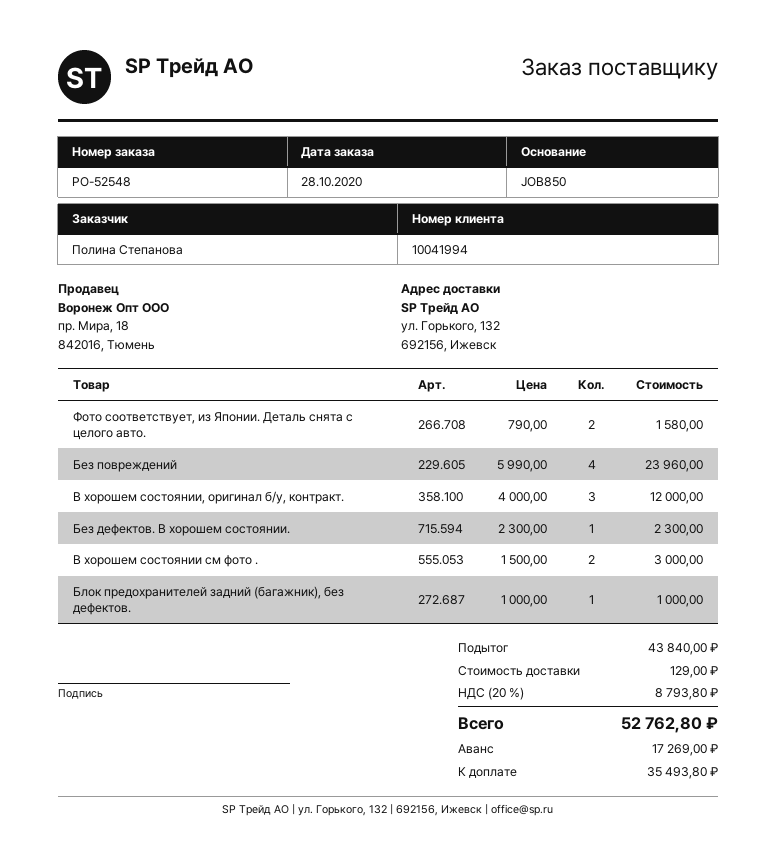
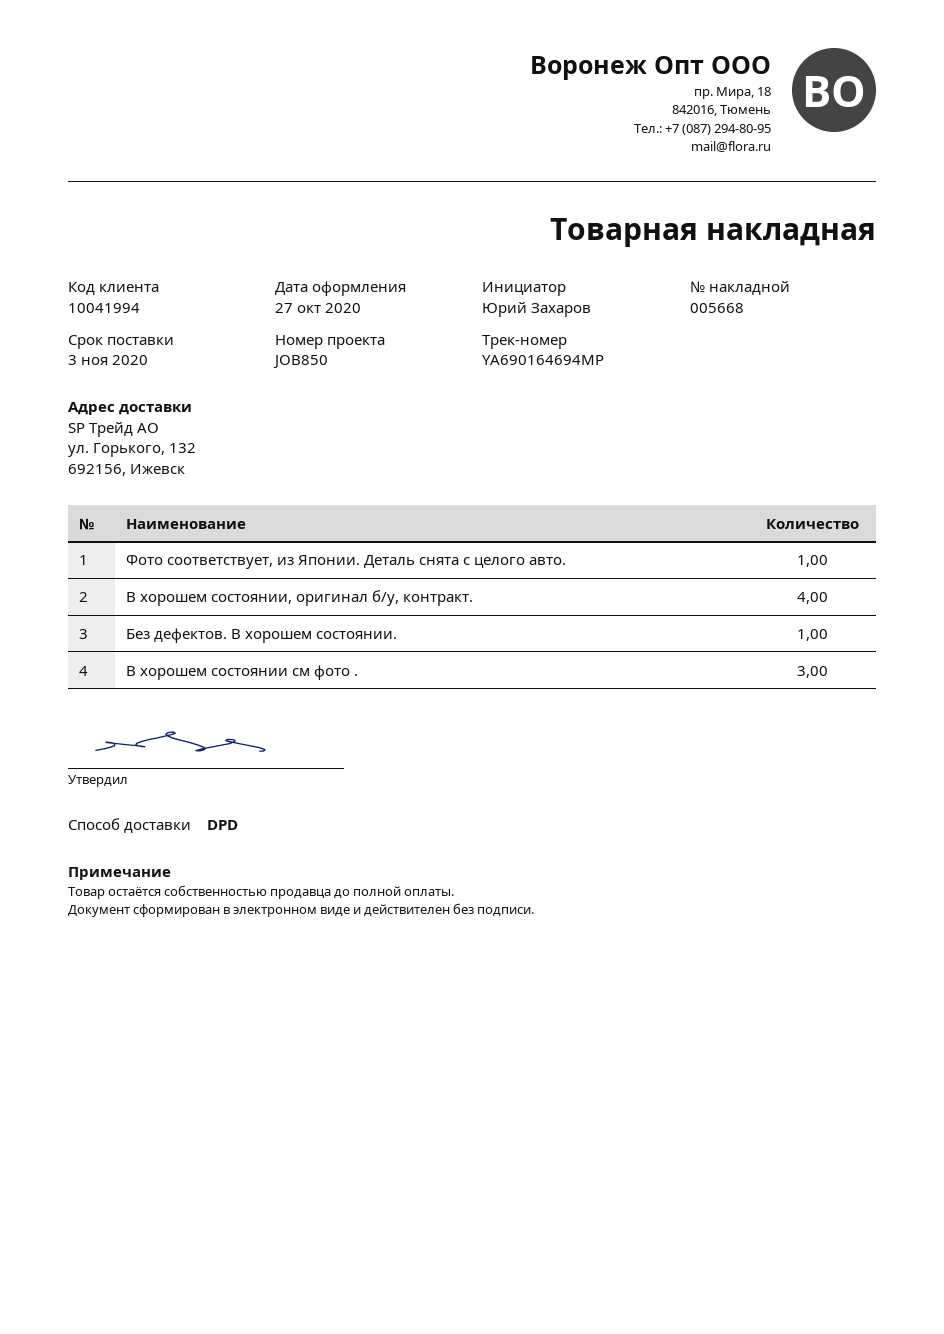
order date: 2020-10-28 -> 2020-10-27
ordered by: Полина Степанова -> Юрий Захаров
Фото соответствует, из Японии. Деталь снята с целого авто.: 2 -> 1
Без повреждений: 4 -> none
В хорошем состоянии, оригинал б/у, контракт.: 3 -> 4
В хорошем состоянии см фото .: 2 -> 3
Блок предохранителей задний (багажник), без дефектов.: 1 -> none

